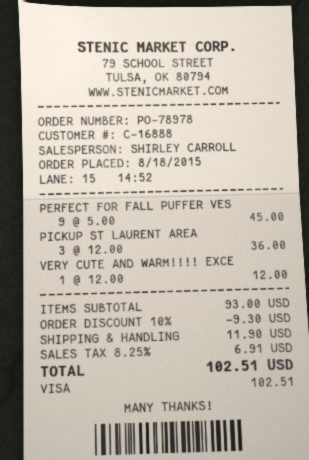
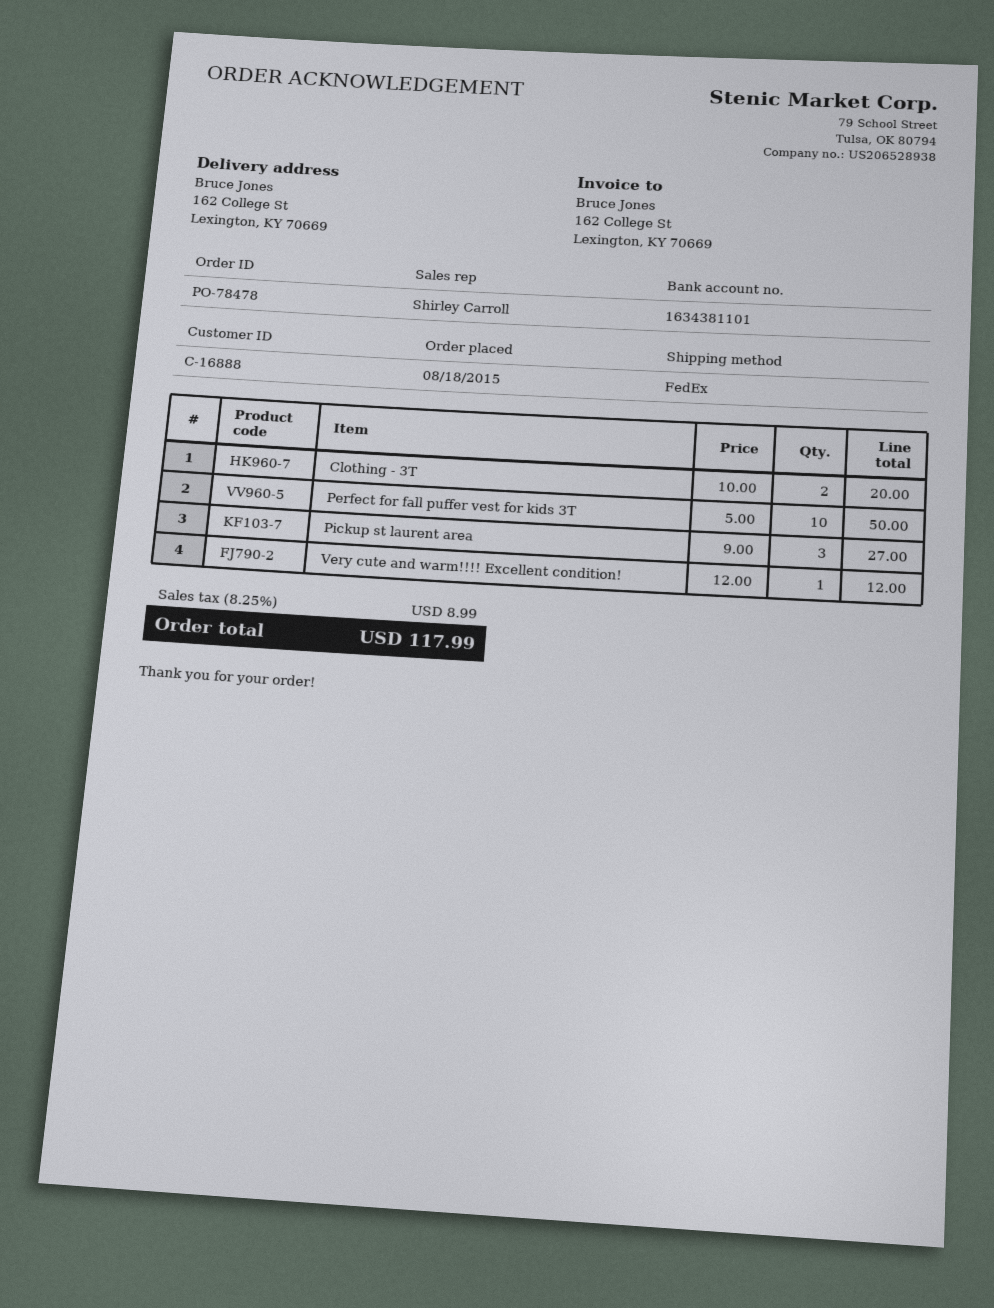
order number: PO-78978 -> PO-78478
PERFECT FOR FALL PUFFER VES: 9 x 5.00 = 45.00 -> 10 x 5.00 = 50.00
PICKUP ST LAURENT AREA: 3 x 12.00 = 36.00 -> 3 x 9.00 = 27.00
Clothing - 3T: none -> 2 x 10.00 = 20.00
discount: 10% = 9.30 -> none
shipping: 11.90 -> none
tax: 8.25% = 6.91 -> 8.25% = 8.99
total: 102.51 -> 117.99

